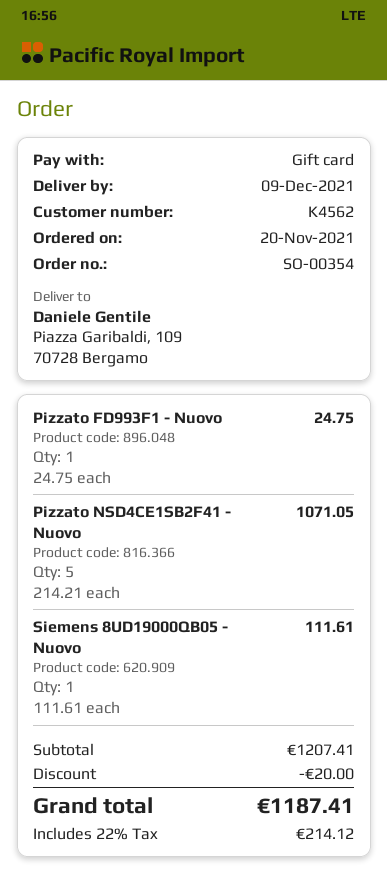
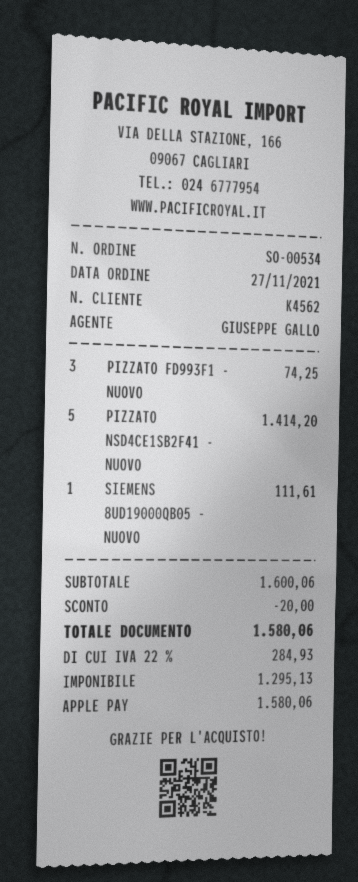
order number: SO-00354 -> SO-00534
order date: 2021-11-20 -> 2021-11-27
payment method: gift card -> Apple Pay
Pizzato FD993F1 - Nuovo: 1 for 24.75 -> 3 for 74.25
Pizzato NSD4CE1SB2F41 - Nuovo: 5 for 1071.05 -> 5 for 1414.20
subtotal: 1207.41 -> 1600.06
tax: 22% = 214.12 -> 22% = 284.93
total: 1187.41 -> 1580.06

